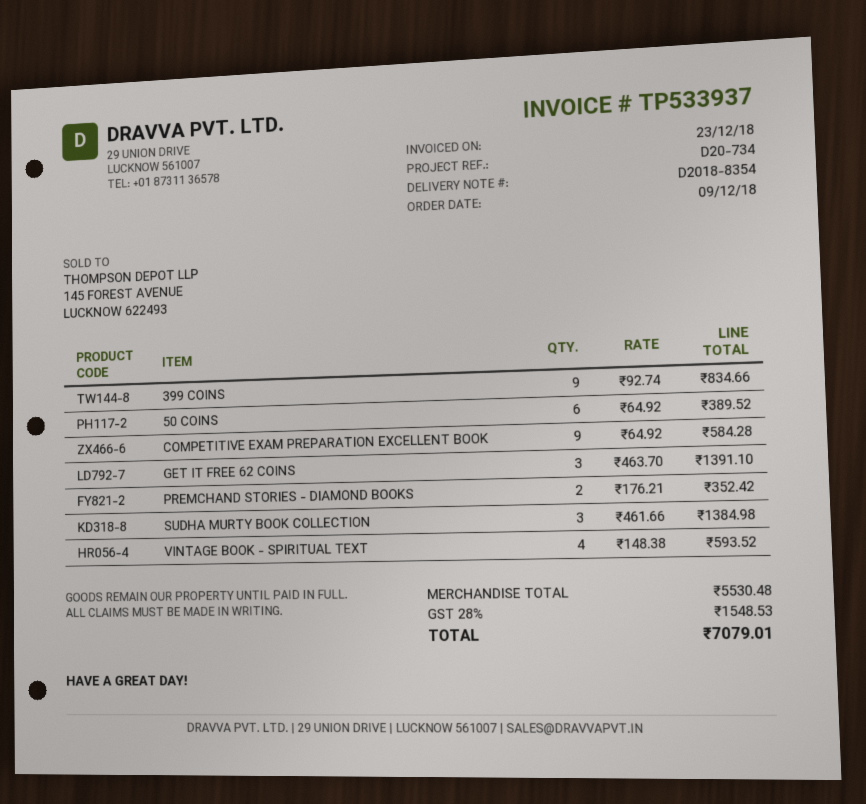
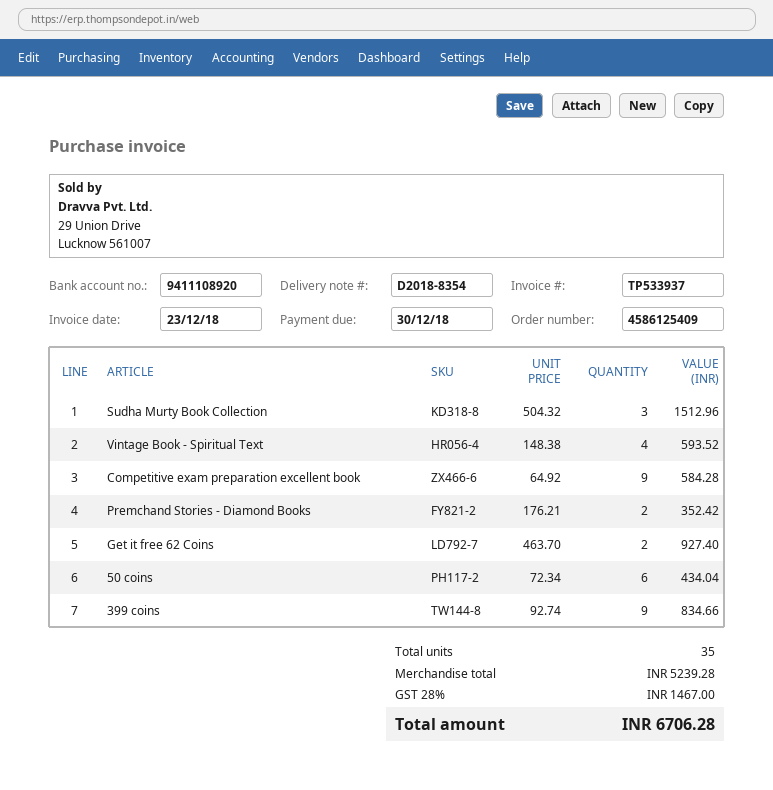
50 COINS: 6 x 64.92 = 389.52 -> 6 x 72.34 = 434.04
GET IT FREE 62 COINS: 3 x 463.70 = 1391.10 -> 2 x 463.70 = 927.40
SUDHA MURTY BOOK COLLECTION: 3 x 461.66 = 1384.98 -> 3 x 504.32 = 1512.96
subtotal: 5530.48 -> 5239.28
tax: 28% = 1548.53 -> 28% = 1467.00
total: 7079.01 -> 6706.28

